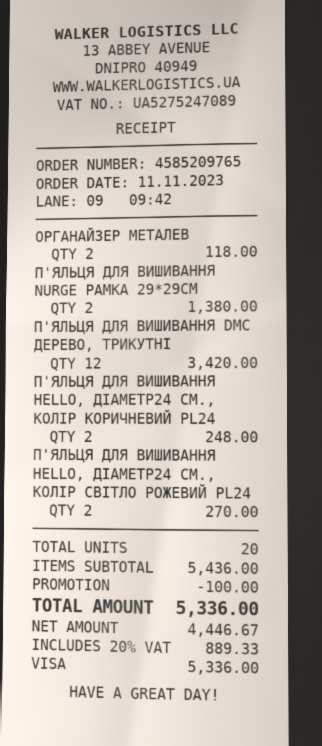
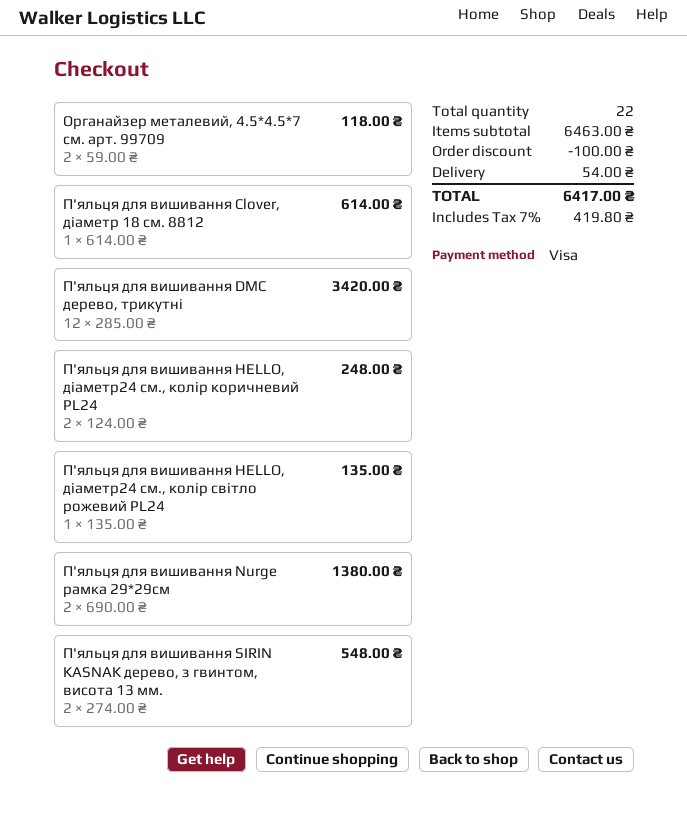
П'ЯЛЬЦЯ ДЛЯ ВИШИВАННЯ HELLO, ДІАМЕТР24 СМ., КОЛІР СВІТЛО РОЖЕВИЙ PL24: 2 for 270.00 -> 1 for 135.00
П'яльця для вишивання Clover, діаметр 18 см. 8812: none -> 1 for 614.00
П'яльця для вишивання SIRIN KASNAK дерево, з гвинтом, висота 13 мм.: none -> 2 for 548.00
total quantity: 20 -> 22
subtotal: 5436.00 -> 6463.00
shipping: none -> 54.00
tax: 20% = 889.33 -> 7% = 419.80
total: 5336.00 -> 6417.00

